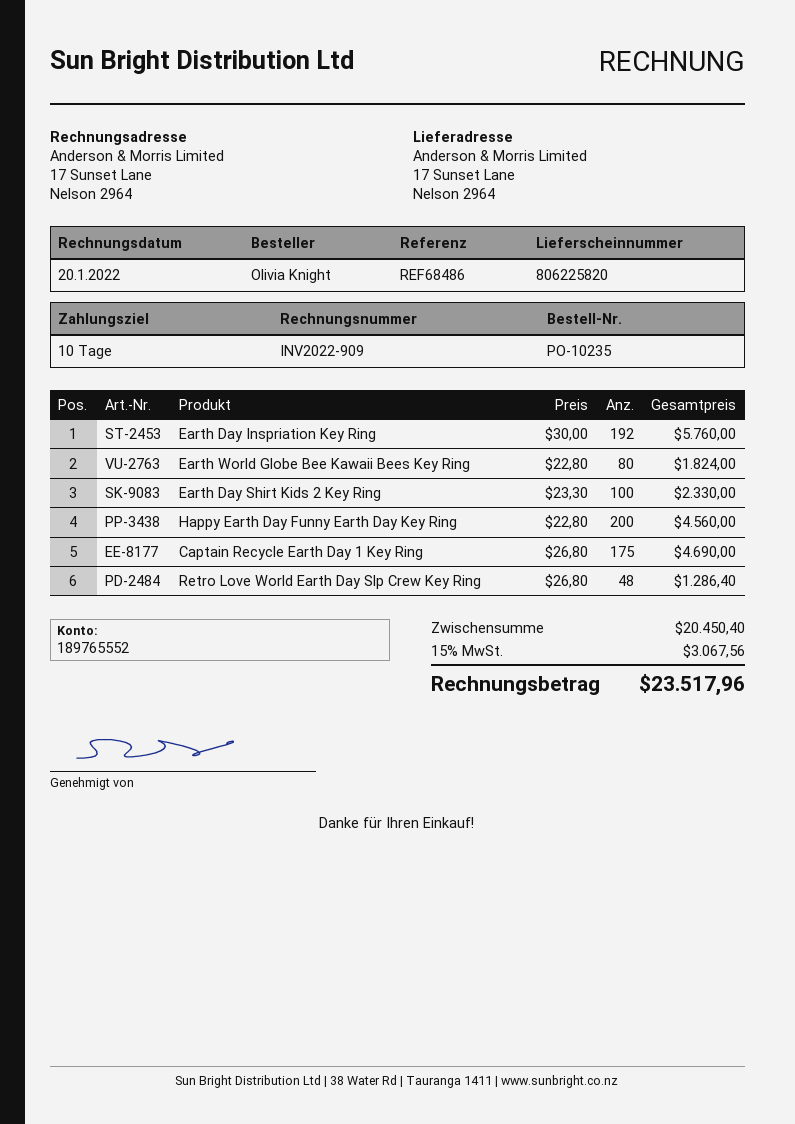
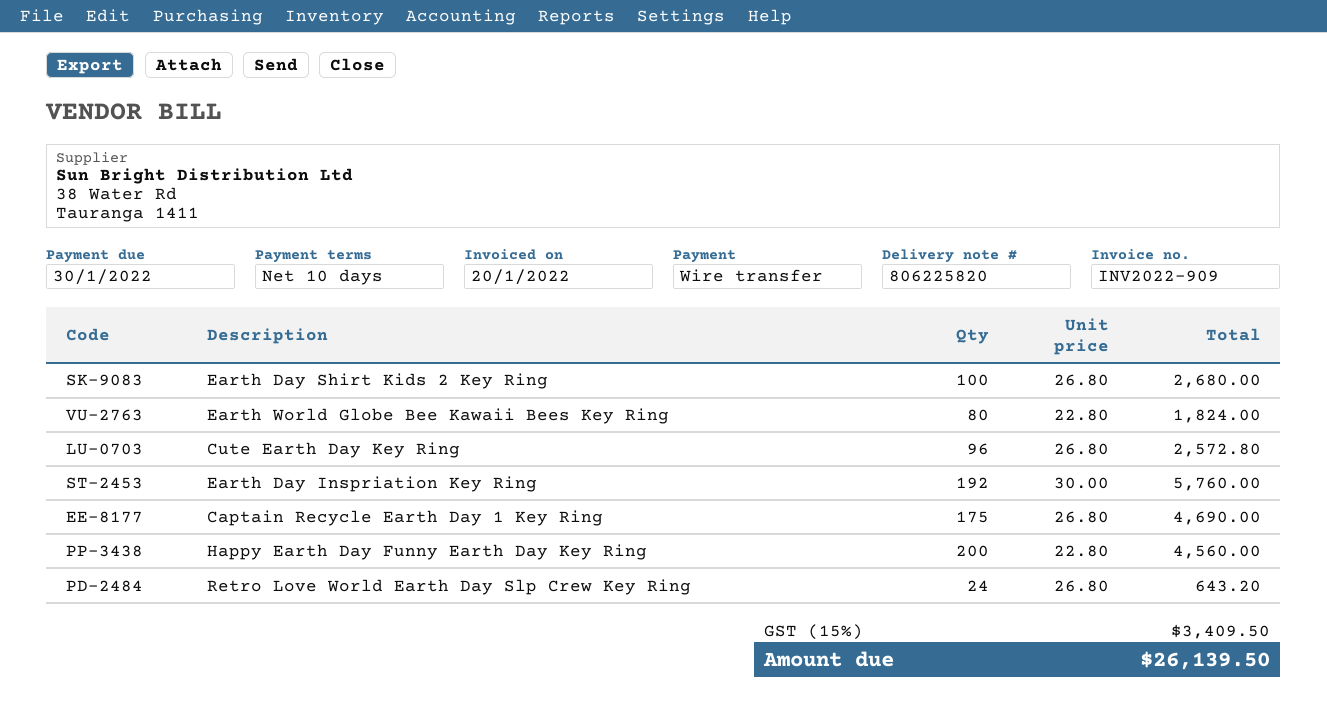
Earth Day Shirt Kids 2 Key Ring: 100 x 23.30 = 2330.00 -> 100 x 26.80 = 2680.00
Retro Love World Earth Day Slp Crew Key Ring: 48 x 26.80 = 1286.40 -> 24 x 26.80 = 643.20
Cute Earth Day Key Ring: none -> 96 x 26.80 = 2572.80
tax: 15% = 3067.56 -> 15% = 3409.50
total: 23517.96 -> 26139.50

